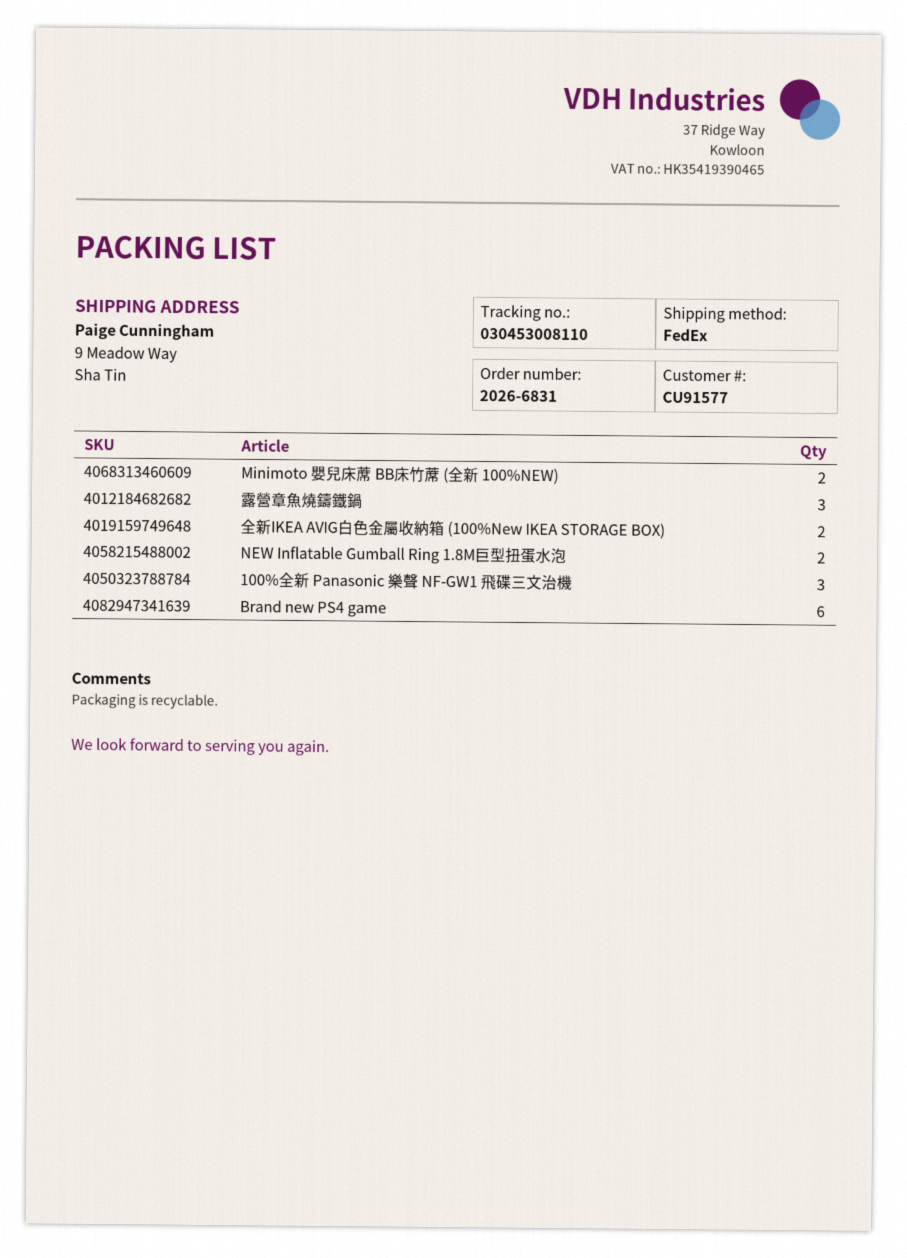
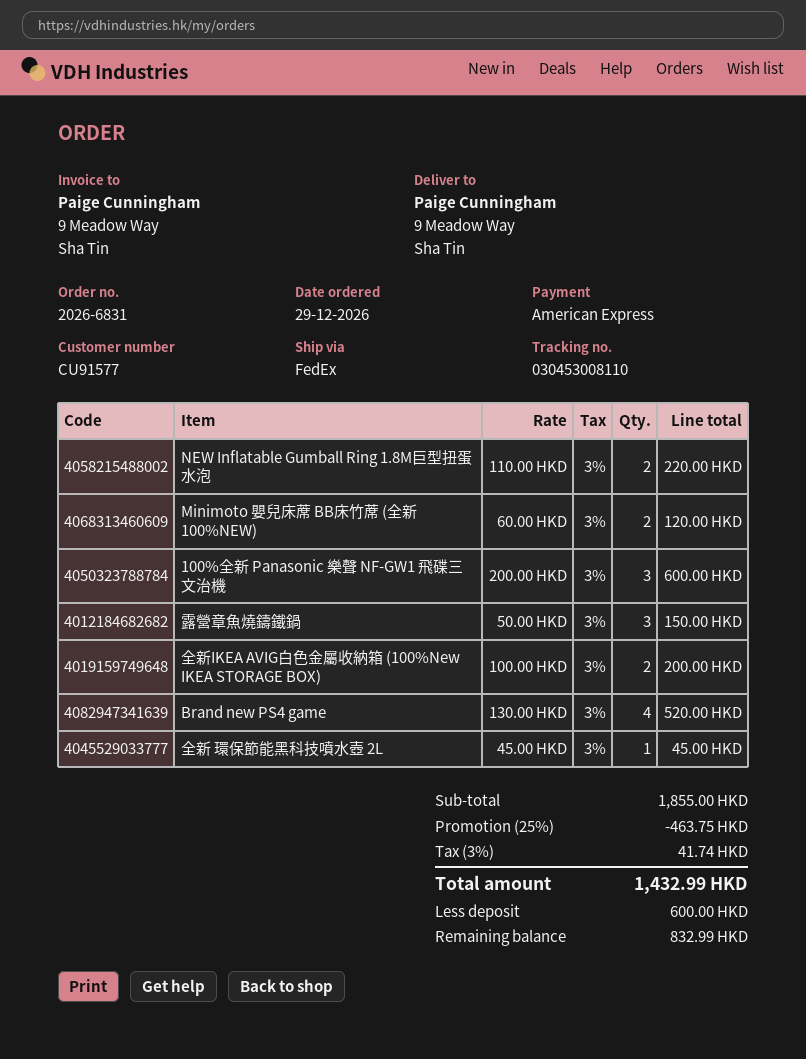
Brand new PS4 game: 6 -> 4
全新 環保節能黑科技噴水壺 2L: none -> 1

